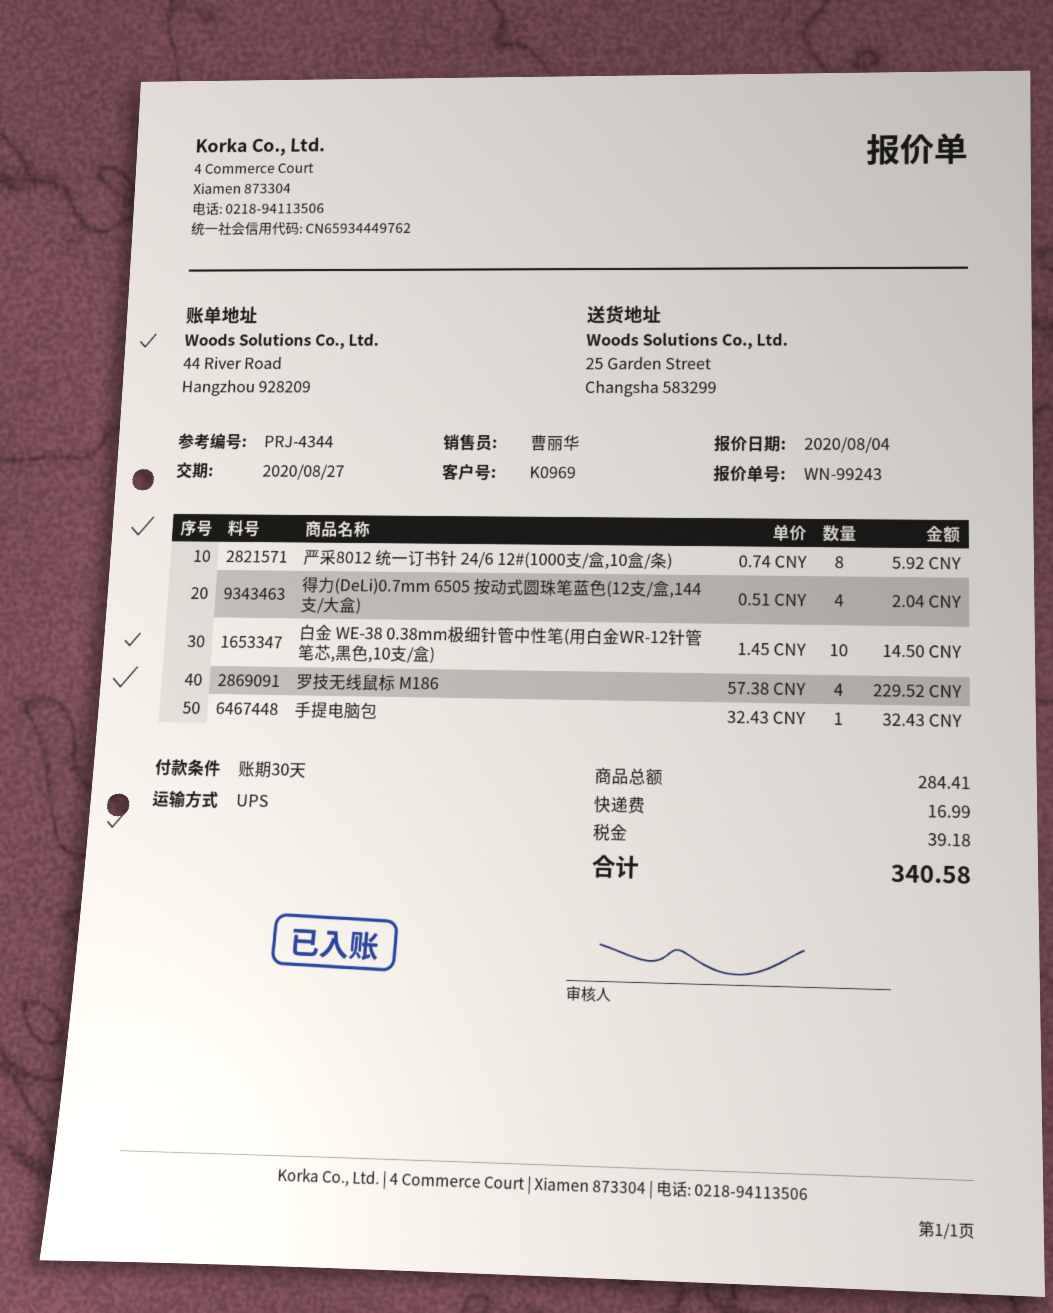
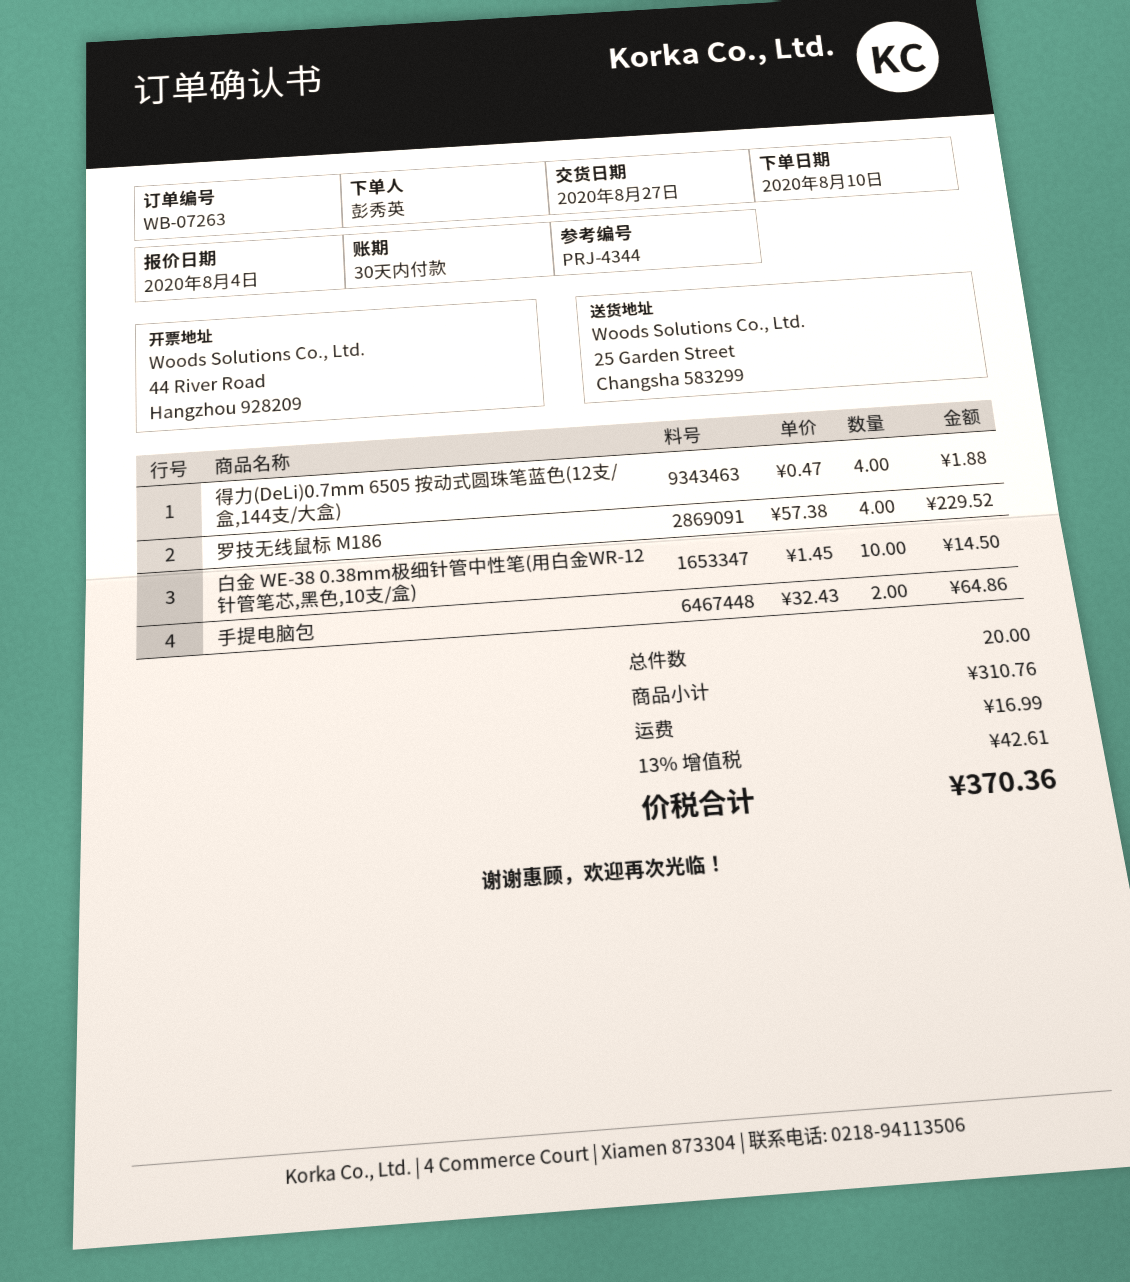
严采8012 统一订书针 24/6 12#(1000支/盒,10盒/条): 8 x 0.74 = 5.92 -> none
得力(DeLi)0.7mm 6505 按动式圆珠笔蓝色(12支/盒,144支/大盒): 4 x 0.51 = 2.04 -> 4 x 0.47 = 1.88
手提电脑包: 1 x 32.43 = 32.43 -> 2 x 32.43 = 64.86
subtotal: 284.41 -> 310.76
tax: 39.18 -> 42.61
total: 340.58 -> 370.36

